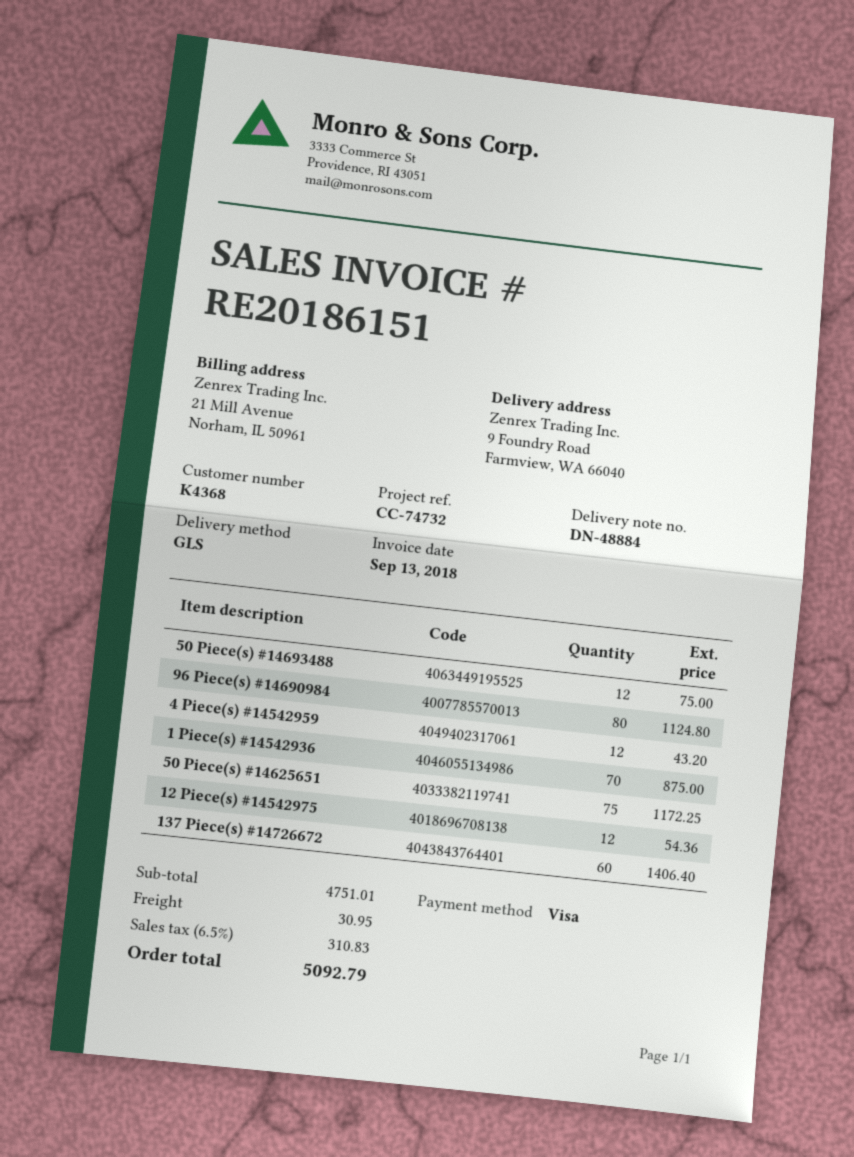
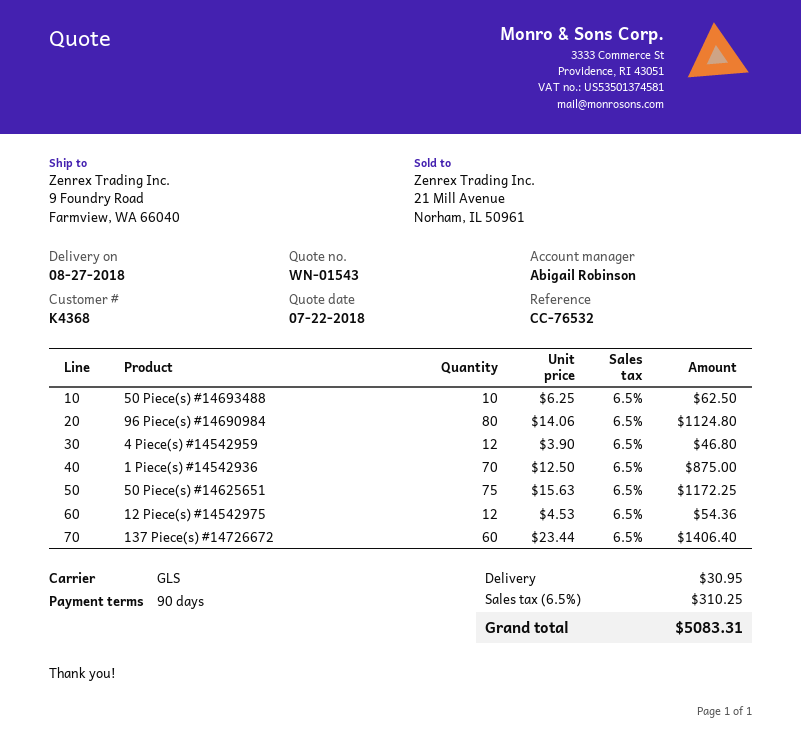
reference: CC-74732 -> CC-76532
50 Piece(s) #14693488: 12 for 75.00 -> 10 for 62.50
4 Piece(s) #14542959: 12 for 43.20 -> 12 for 46.80
tax: 6.5% = 310.83 -> 6.5% = 310.25
total: 5092.79 -> 5083.31

